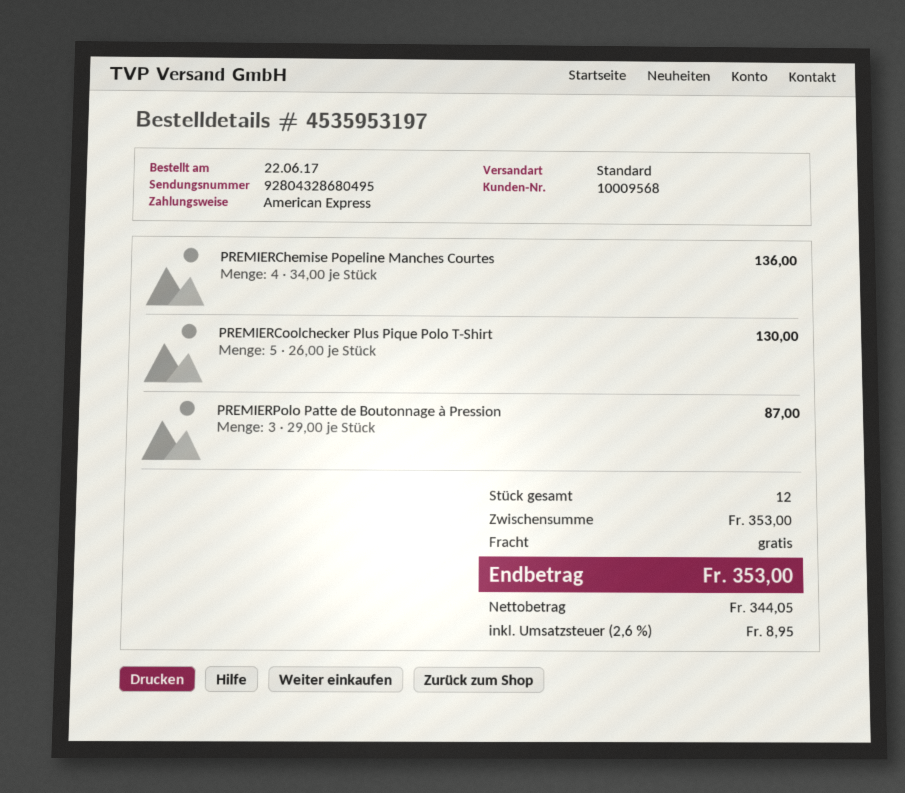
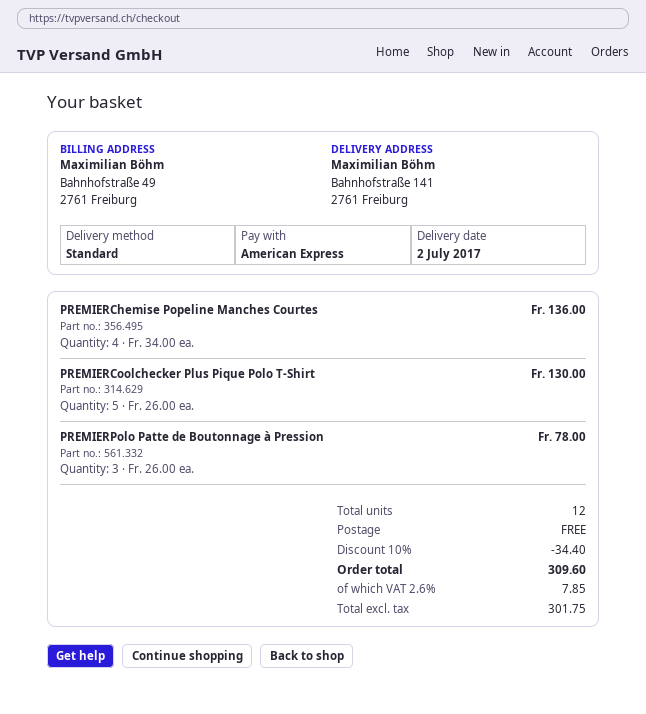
PREMIERPolo Patte de Boutonnage à Pression: 3 x 29.00 = 87.00 -> 3 x 26.00 = 78.00
discount: none -> 10% = 34.40
net: 344.05 -> 301.75
tax: 2.6% = 8.95 -> 2.6% = 7.85
total: 353.00 -> 309.60

